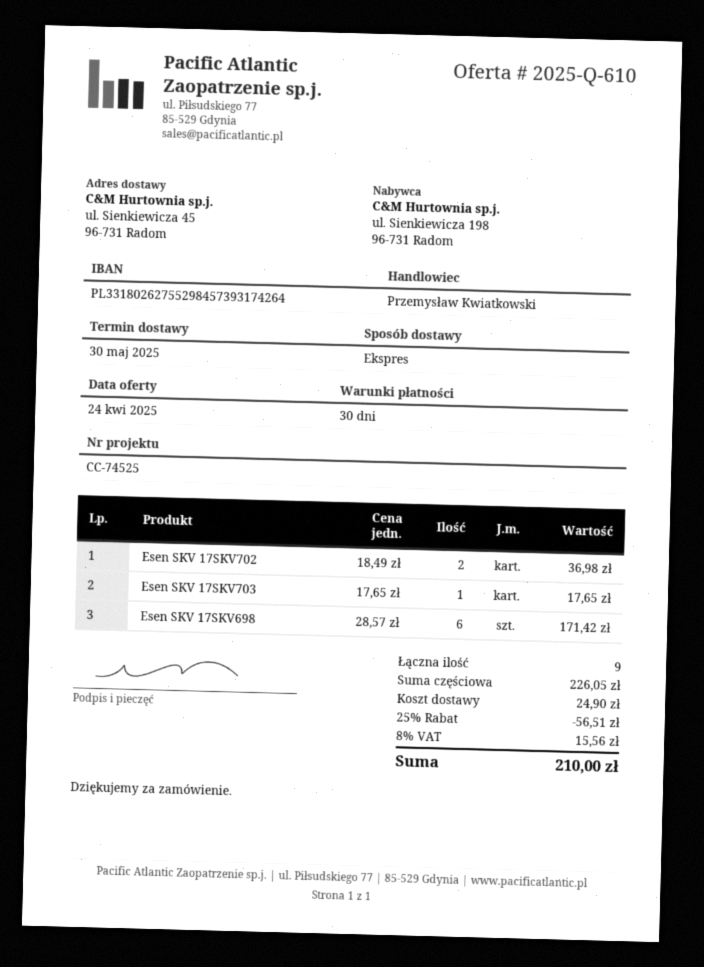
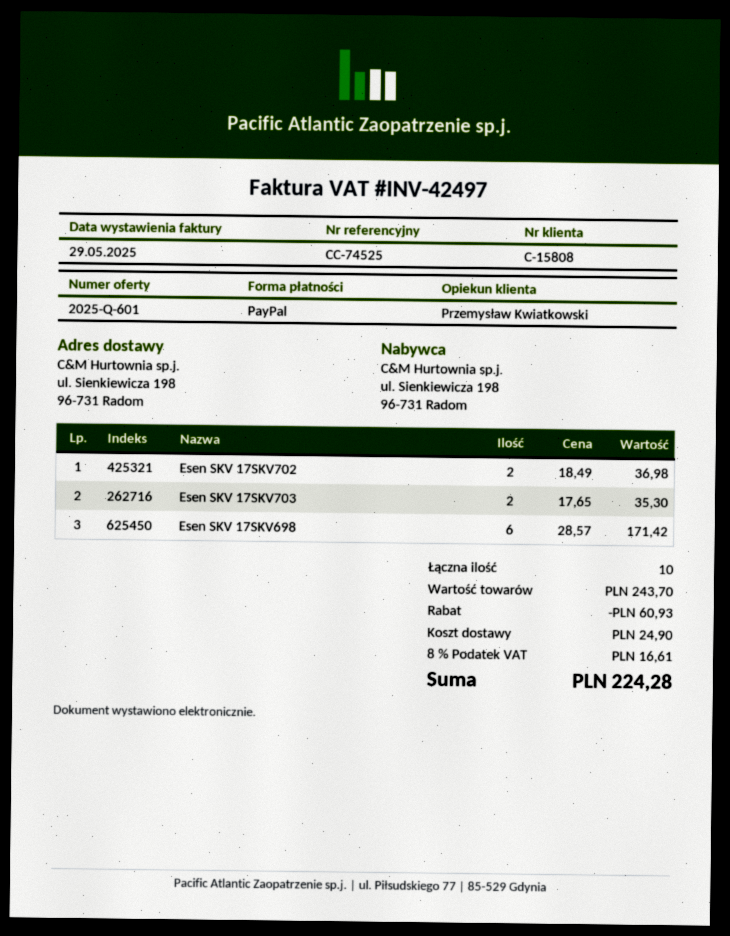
quote number: 2025-Q-610 -> 2025-Q-601
ship to: ul. Sienkiewicza 45, 96-731 Radom -> ul. Sienkiewicza 198, 96-731 Radom
Esen SKV 17SKV703: 1 x 17.65 = 17.65 -> 2 x 17.65 = 35.30
total quantity: 9 -> 10
subtotal: 226.05 -> 243.70
discount: 56.51 -> 60.93
tax: 8% = 15.56 -> 8% = 16.61
total: 210.00 -> 224.28

